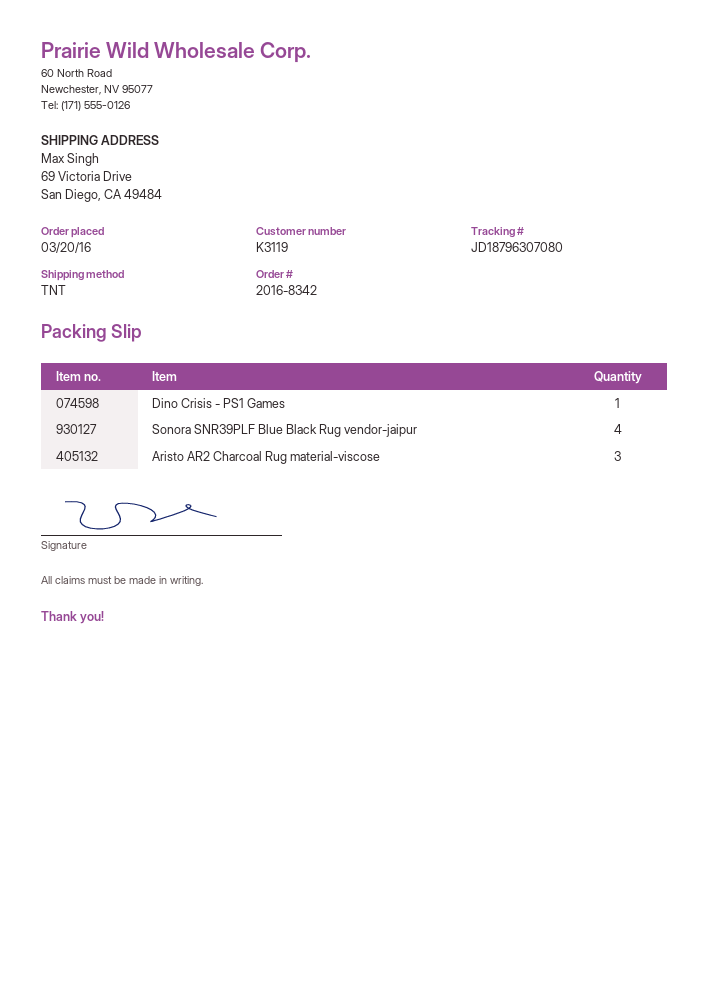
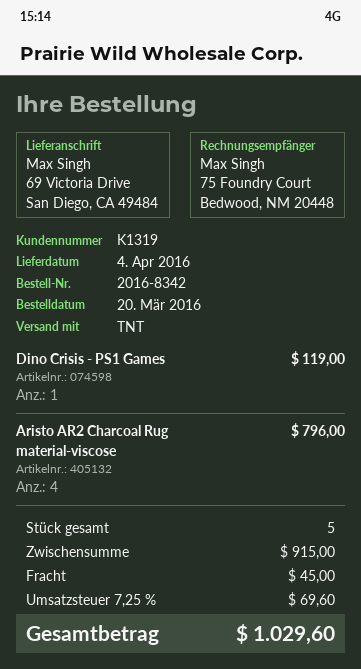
customer number: K3119 -> K1319
Sonora SNR39PLF Blue Black Rug vendor-jaipur: 4 -> none
Aristo AR2 Charcoal Rug material-viscose: 3 -> 4

